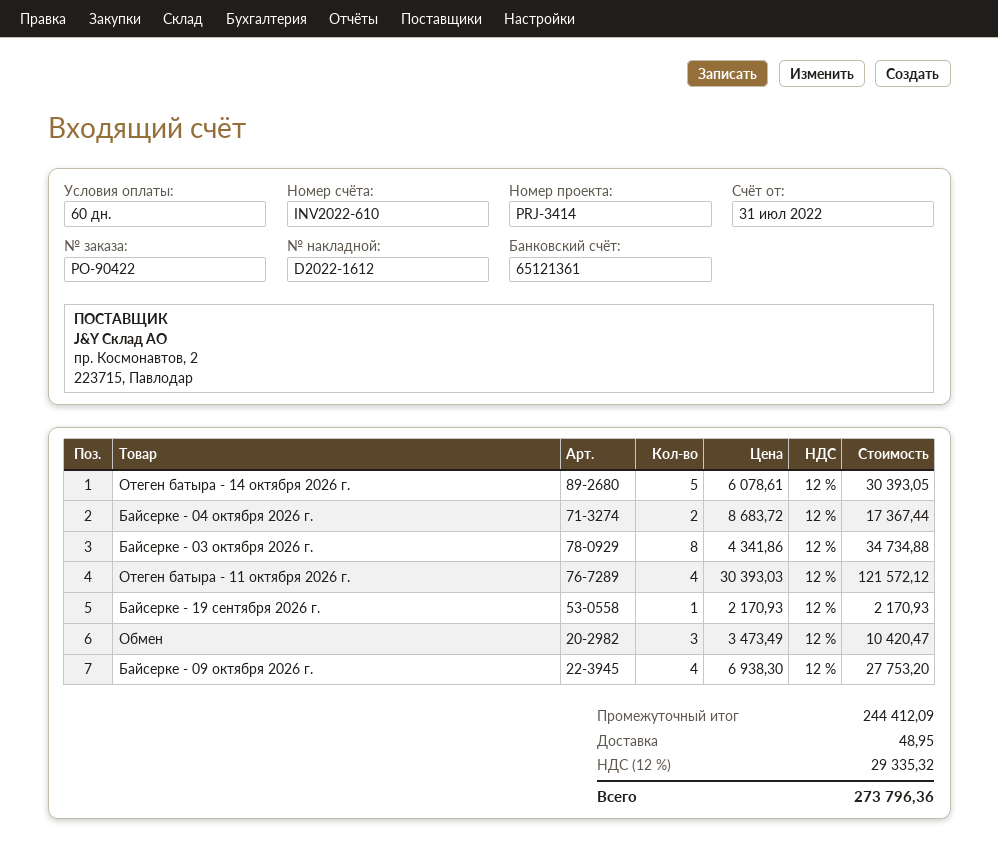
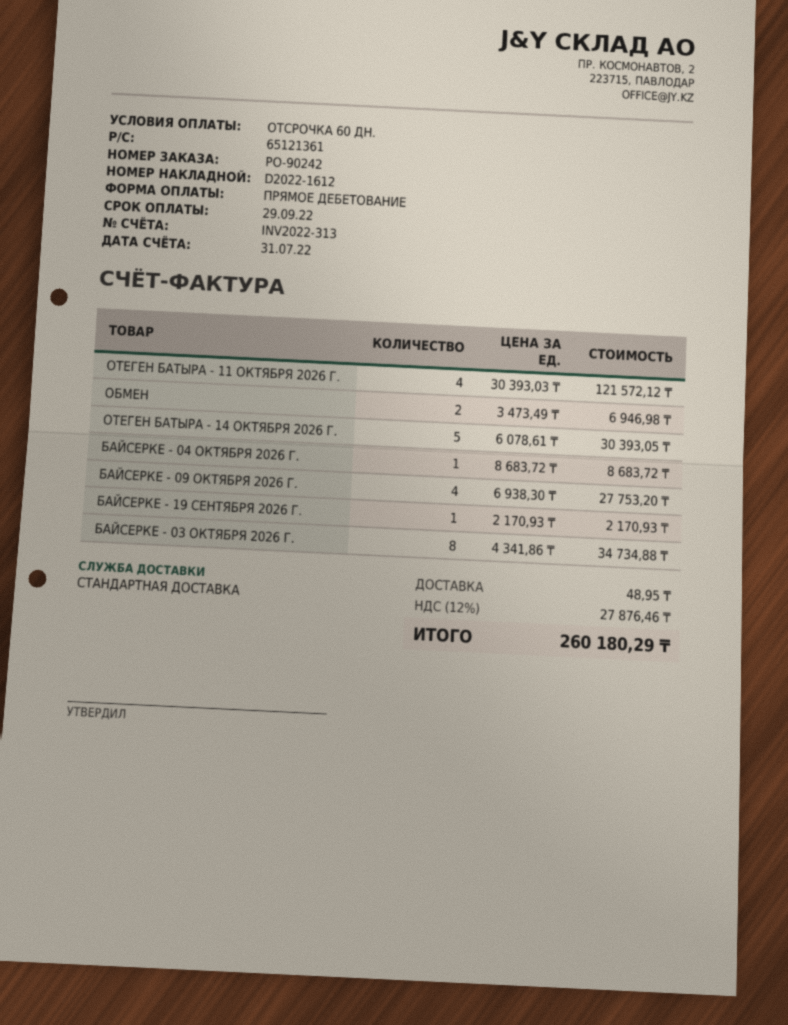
order number: PO-90422 -> PO-90242
invoice number: INV2022-610 -> INV2022-313
Байсерке - 04 октября 2026 г.: 2 x 8683.72 = 17367.44 -> 1 x 8683.72 = 8683.72
Обмен: 3 x 3473.49 = 10420.47 -> 2 x 3473.49 = 6946.98
tax: 12% = 29335.32 -> 12% = 27876.46
total: 273796.36 -> 260180.29

